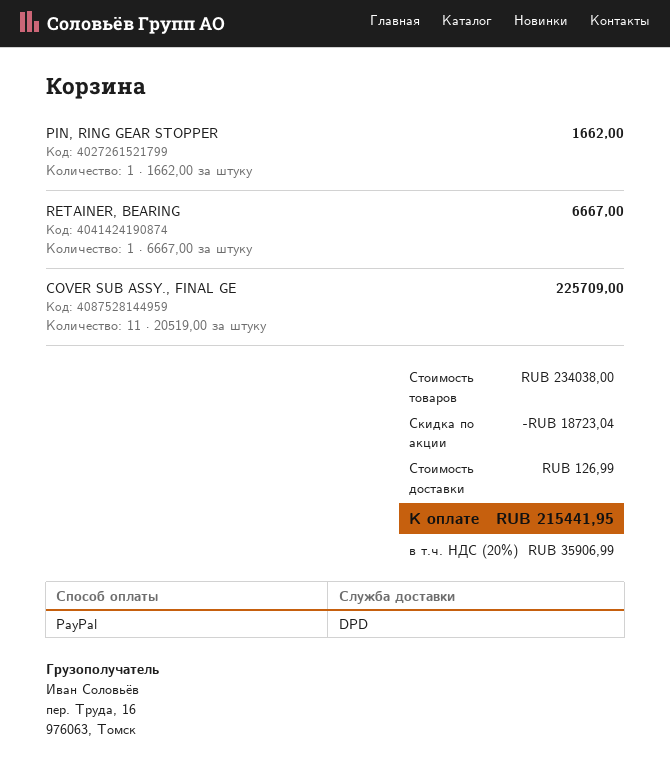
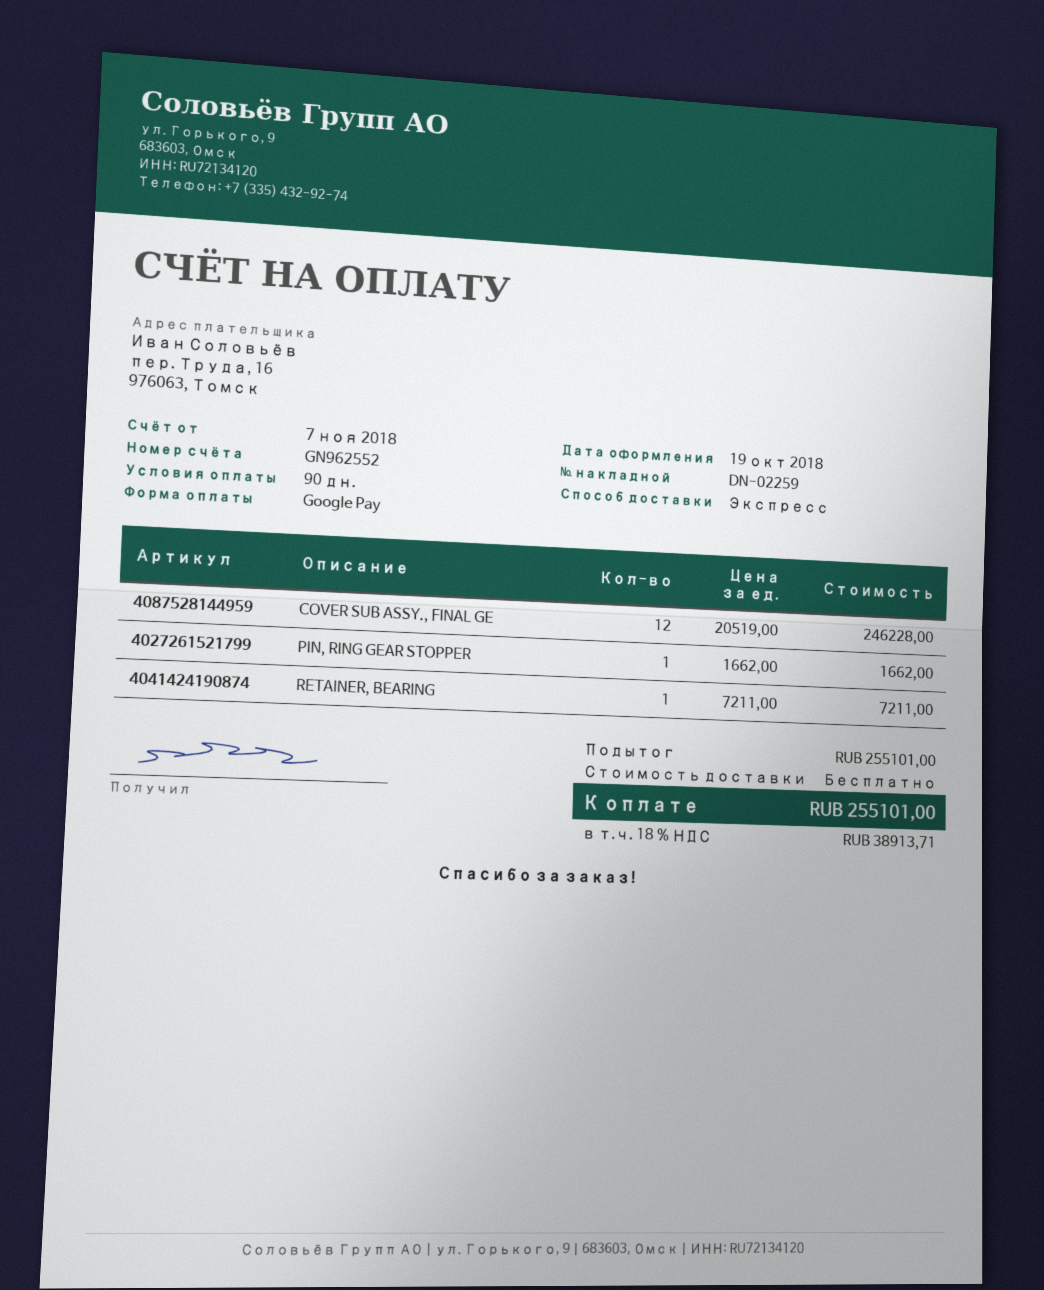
payment method: PayPal -> Google Pay
shipping method: DPD -> express
RETAINER, BEARING: 1 x 6667.00 = 6667.00 -> 1 x 7211.00 = 7211.00
COVER SUB ASSY., FINAL GE: 11 x 20519.00 = 225709.00 -> 12 x 20519.00 = 246228.00
subtotal: 234038.00 -> 255101.00
discount: 18723.04 -> none
shipping: 126.99 -> 0.00
tax: 20% = 35906.99 -> 18% = 38913.71
total: 215441.95 -> 255101.00

